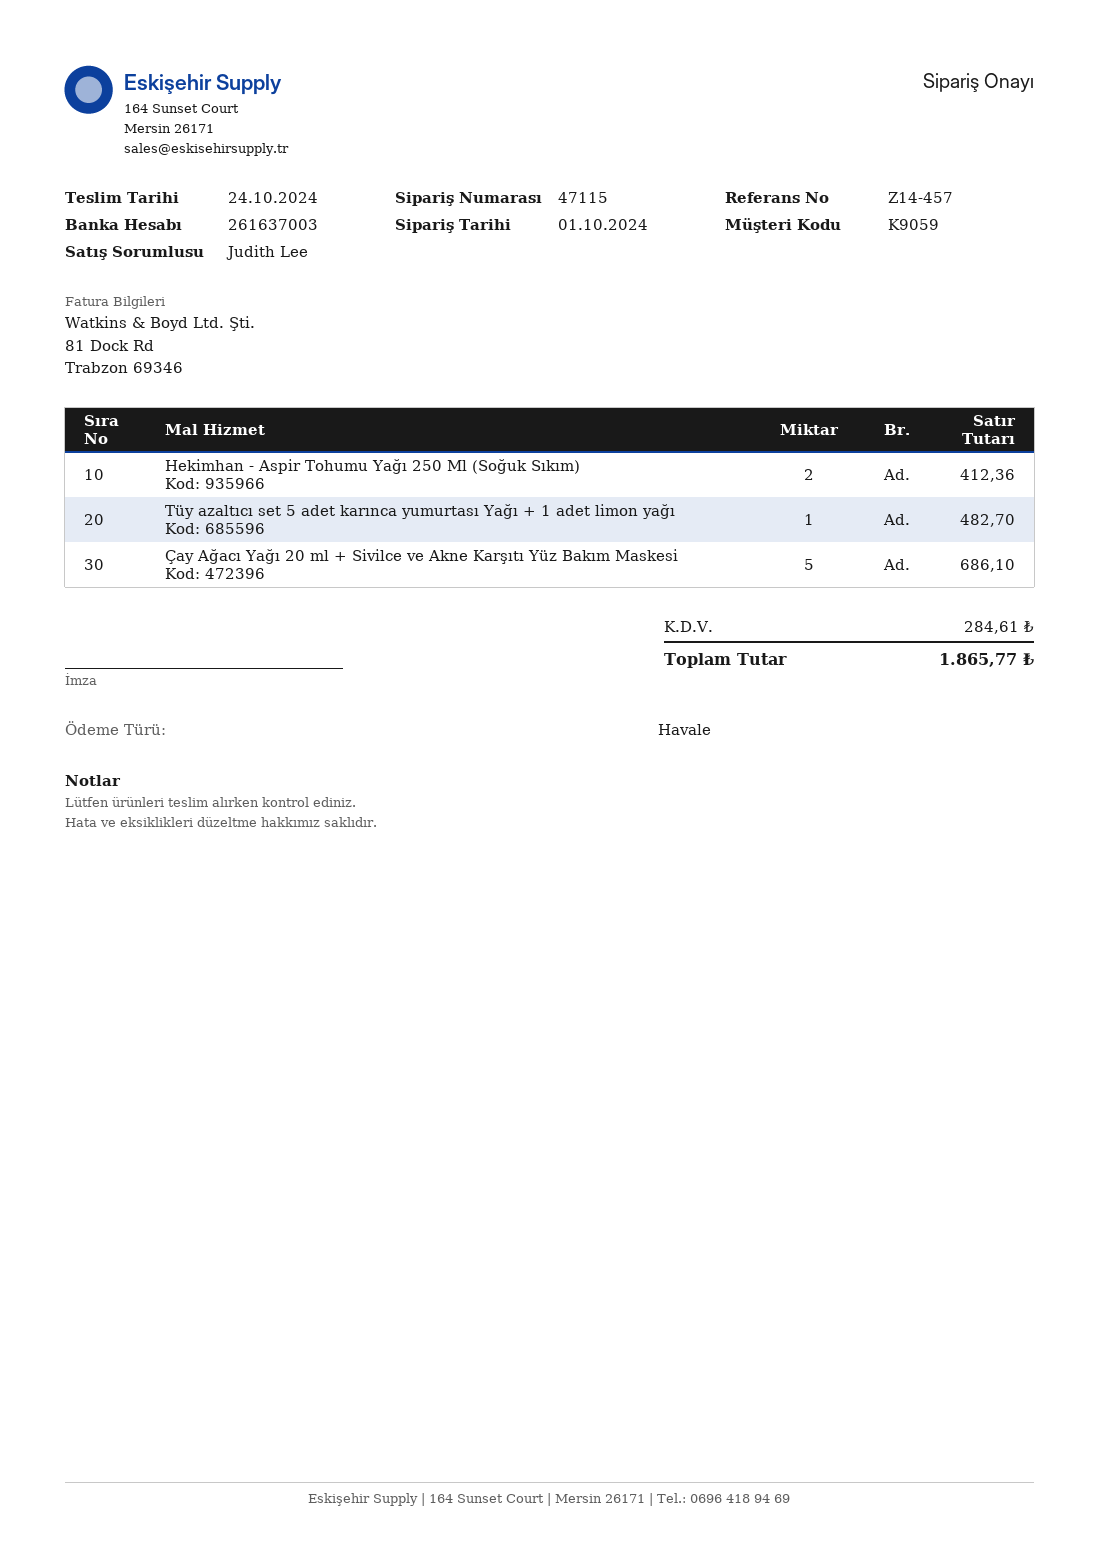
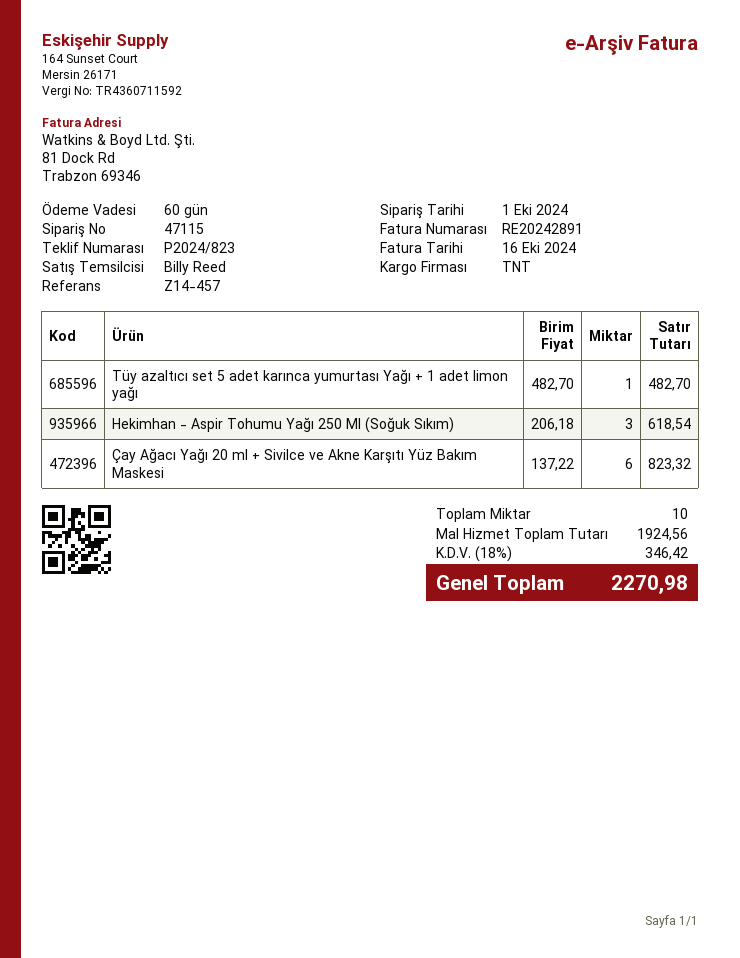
sales rep: Judith Lee -> Billy Reed
Hekimhan - Aspir Tohumu Yağı 250 Ml (Soğuk Sıkım): 2 for 412.36 -> 3 for 618.54
Çay Ağacı Yağı 20 ml + Sivilce ve Akne Karşıtı Yüz Bakım Maskesi: 5 for 686.10 -> 6 for 823.32
tax: 284.61 -> 346.42
total: 1865.77 -> 2270.98

